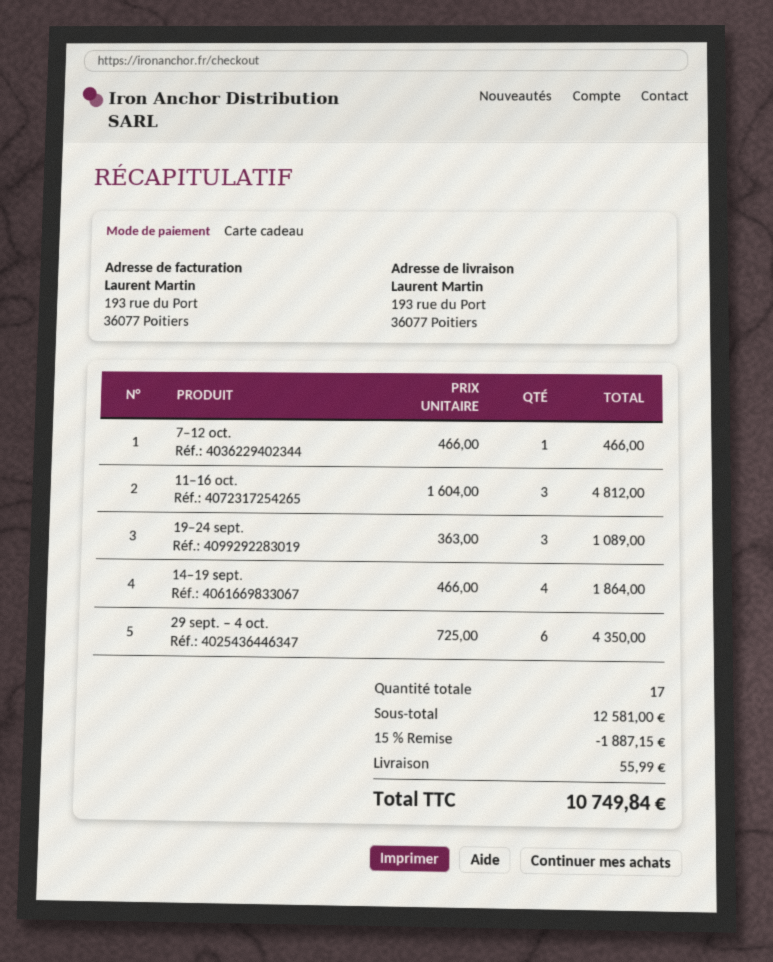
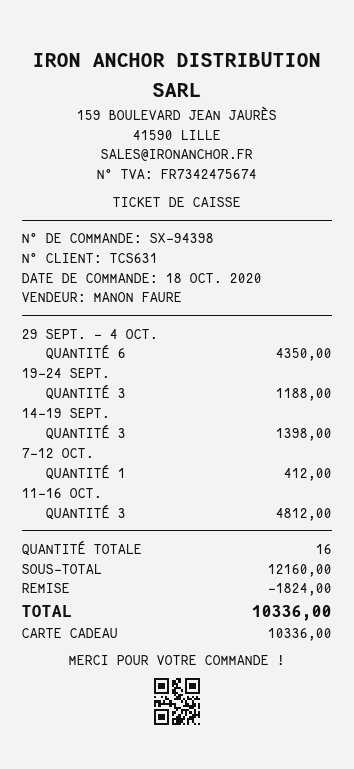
7–12 oct.: 1 for 466.00 -> 1 for 412.00
19–24 sept.: 3 for 1089.00 -> 3 for 1188.00
14–19 sept.: 4 for 1864.00 -> 3 for 1398.00
total quantity: 17 -> 16
subtotal: 12581.00 -> 12160.00
discount: 1887.15 -> 1824.00
shipping: 55.99 -> none
total: 10749.84 -> 10336.00

